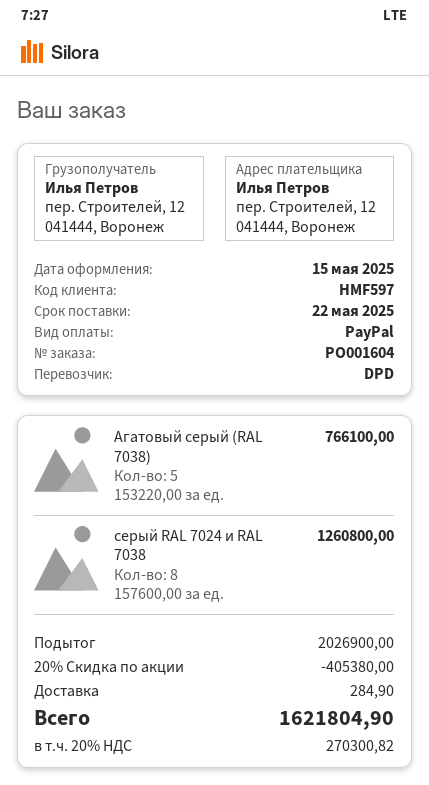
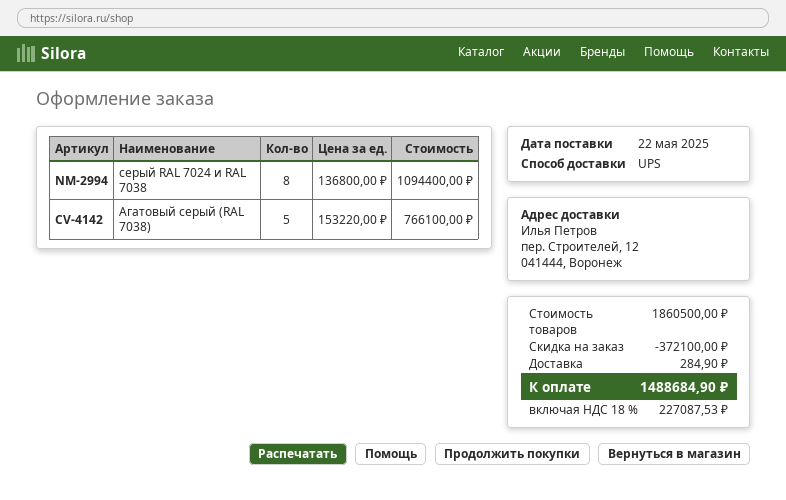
shipping method: DPD -> UPS
серый RAL 7024 и RAL 7038: 8 x 157600.00 = 1260800.00 -> 8 x 136800.00 = 1094400.00
subtotal: 2026900.00 -> 1860500.00
discount: 405380.00 -> 372100.00
tax: 20% = 270300.82 -> 18% = 227087.53
total: 1621804.90 -> 1488684.90

